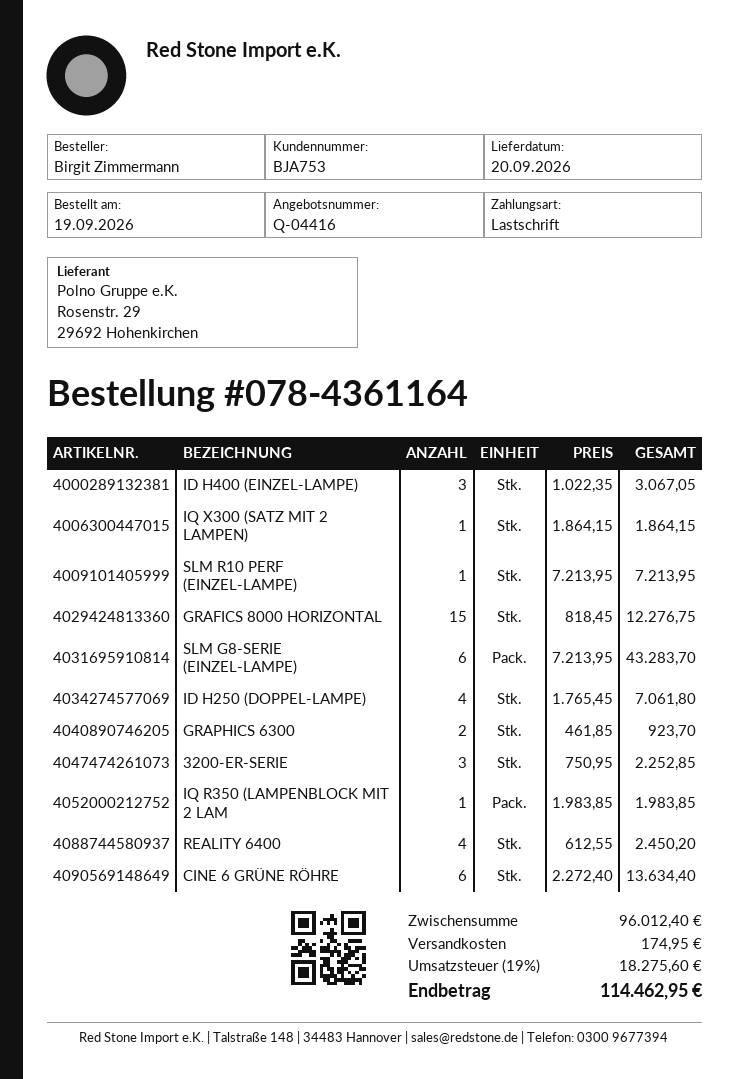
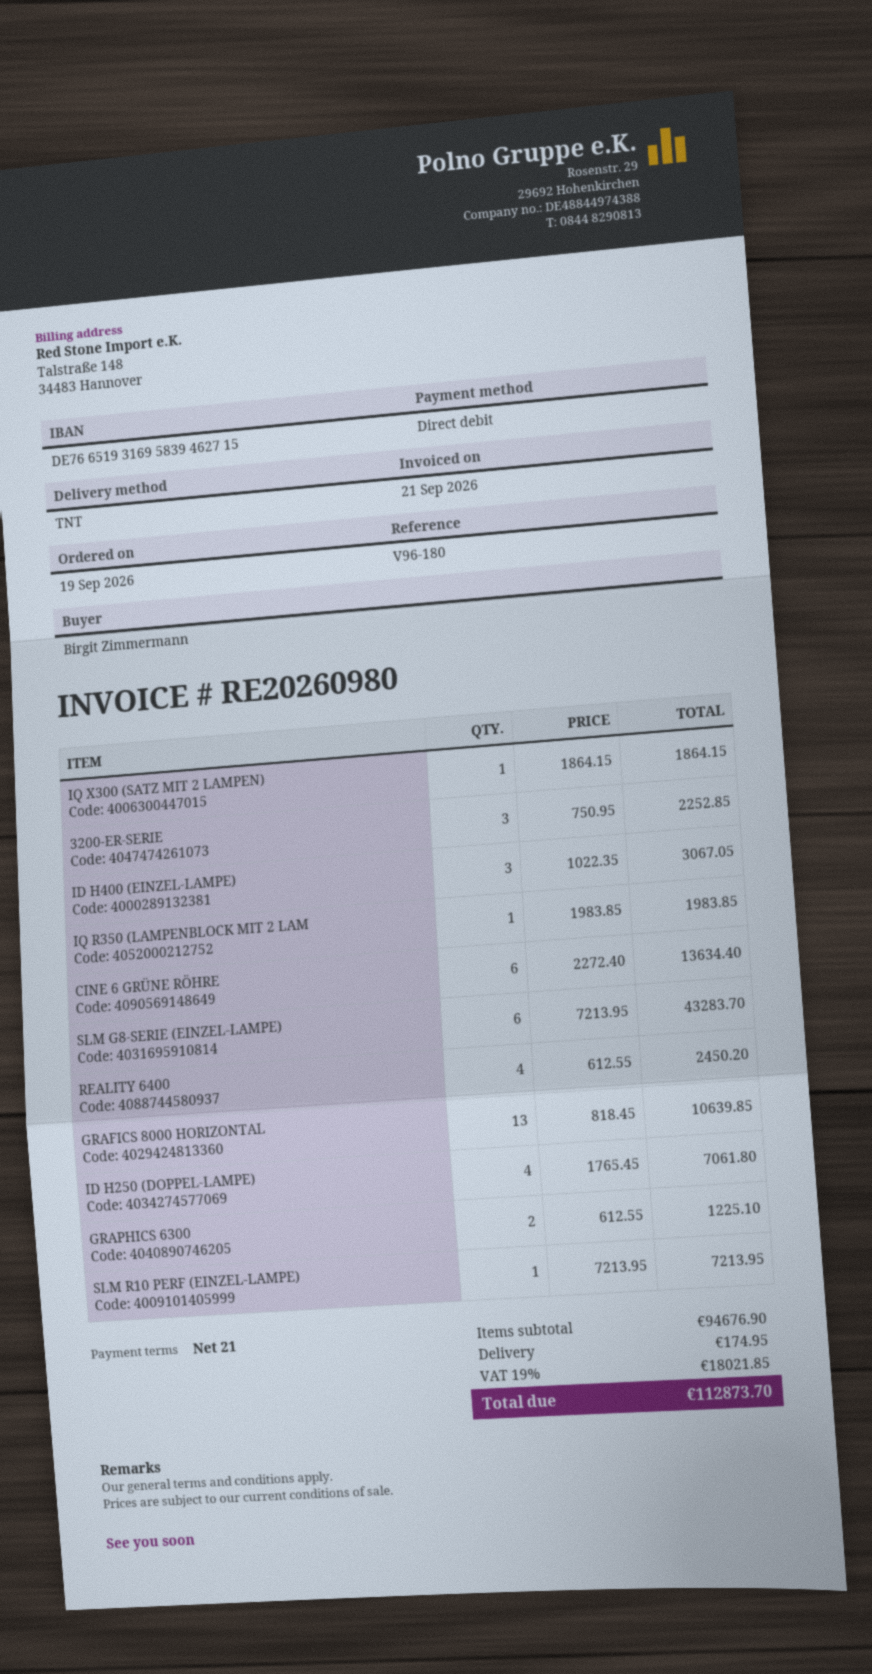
GRAFICS 8000 HORIZONTAL: 15 x 818.45 = 12276.75 -> 13 x 818.45 = 10639.85
GRAPHICS 6300: 2 x 461.85 = 923.70 -> 2 x 612.55 = 1225.10
subtotal: 96012.40 -> 94676.90
tax: 19% = 18275.60 -> 19% = 18021.85
total: 114462.95 -> 112873.70

